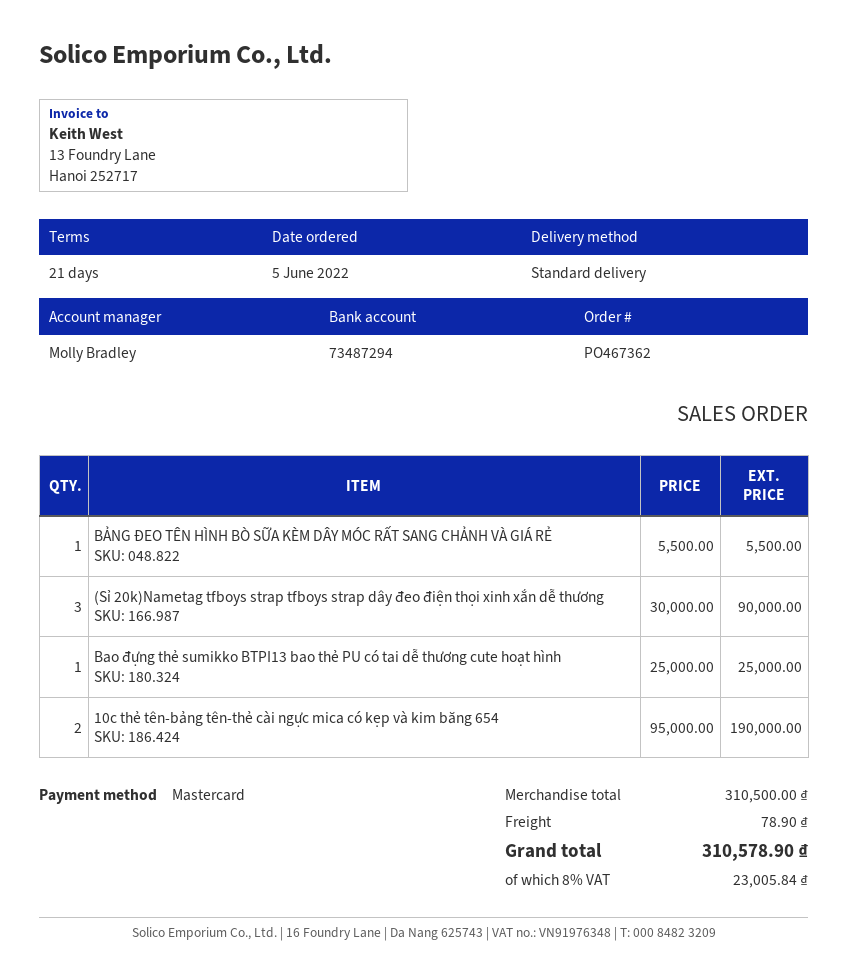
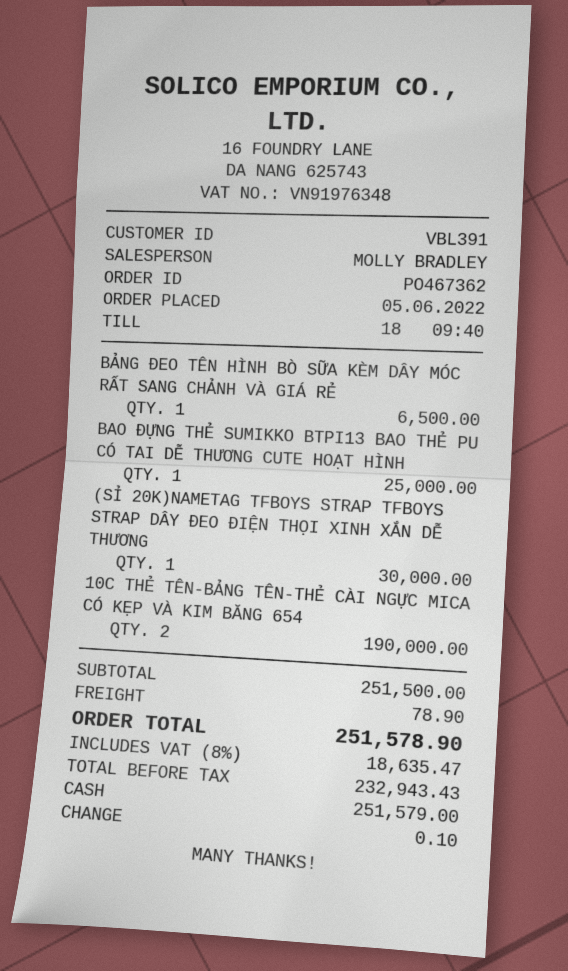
payment method: Mastercard -> cash
BẢNG ĐEO TÊN HÌNH BÒ SỮA KÈM DÂY MÓC RẤT SANG CHẢNH VÀ GIÁ RẺ: 1 for 5500.00 -> 1 for 6500.00
(Sỉ 20k)Nametag tfboys strap tfboys strap dây đeo điện thọi xinh xắn dễ thương: 3 for 90000.00 -> 1 for 30000.00
subtotal: 310500.00 -> 251500.00
tax: 8% = 23005.84 -> 8% = 18635.47
total: 310578.90 -> 251578.90

